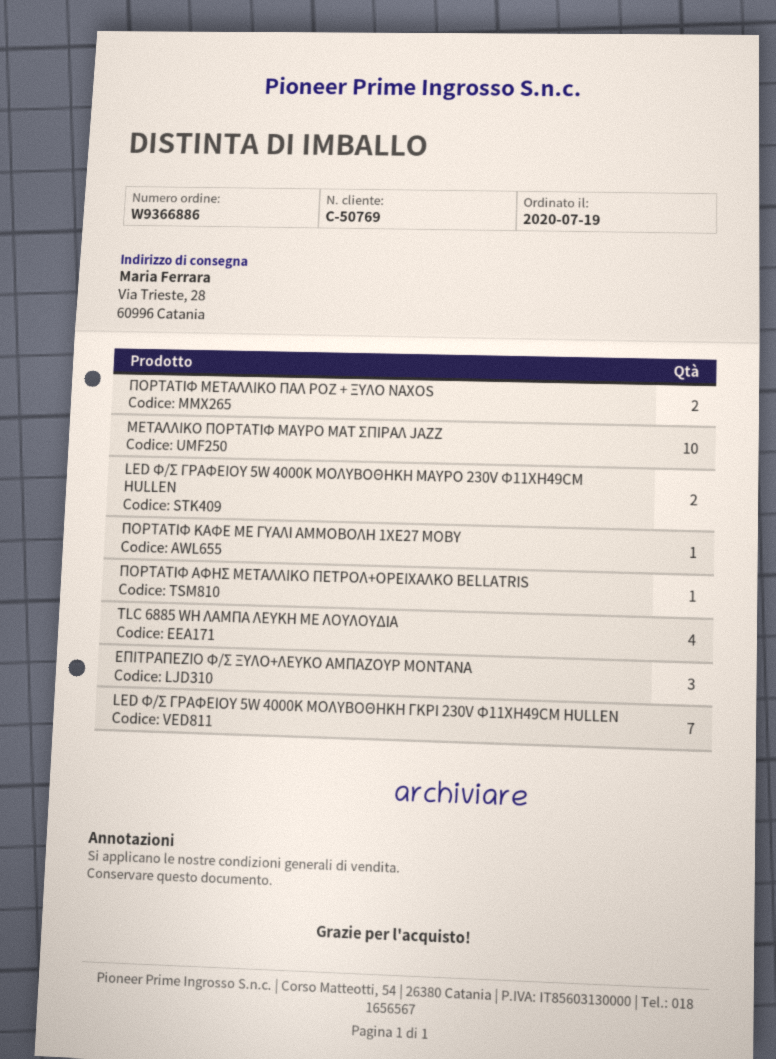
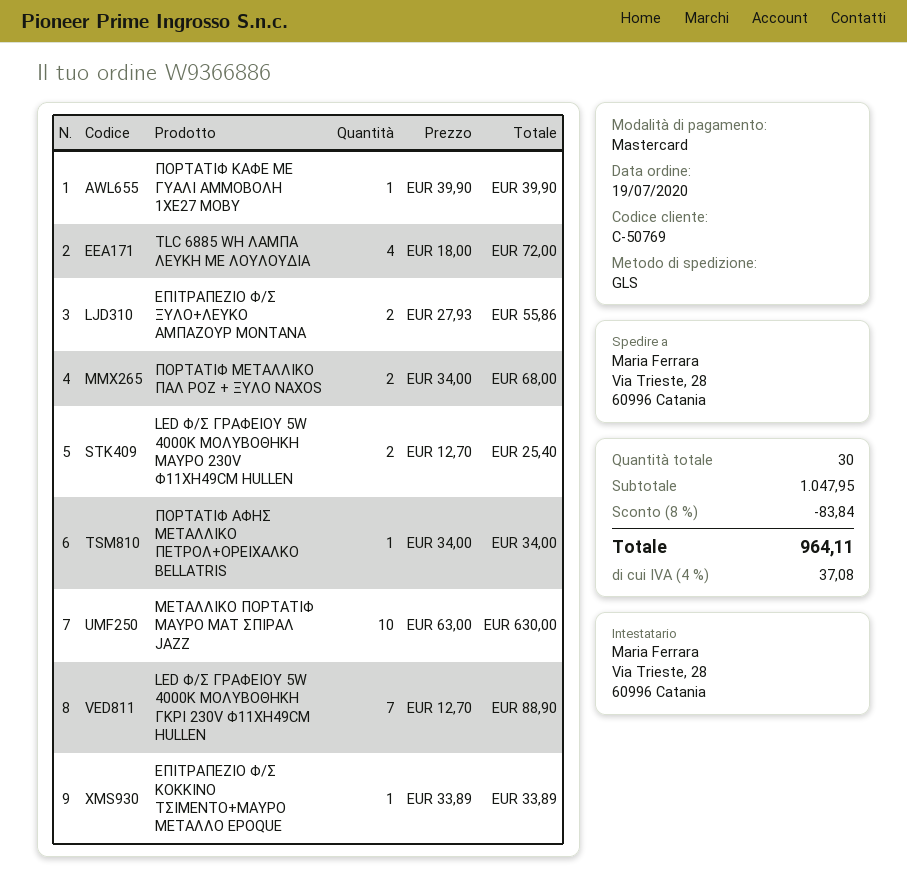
ΕΠΙΤΡΑΠΕΖΙΟ Φ/Σ ΞΥΛΟ+ΛΕΥΚΟ ΑΜΠΑΖΟΥΡ MONTANA: 3 -> 2
ΕΠΙΤΡΑΠΕΖΙΟ Φ/Σ ΚΟΚΚΙΝΟ ΤΣΙΜΕΝΤΟ+ΜΑΥΡΟ ΜΕΤΑΛΛΟ EPOQUE: none -> 1

